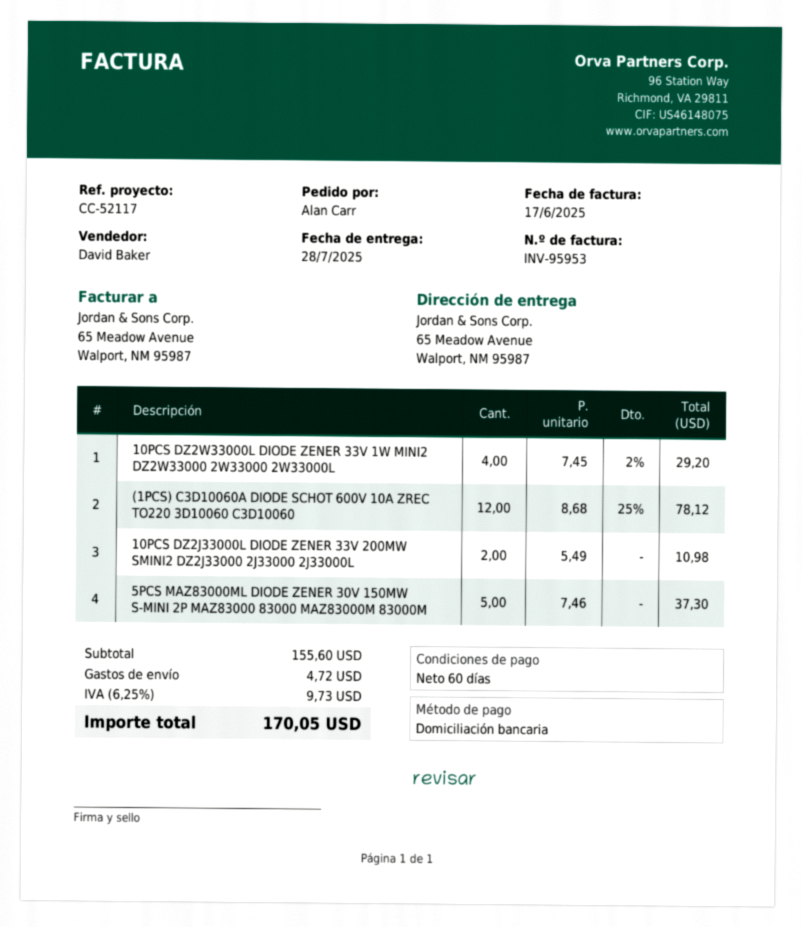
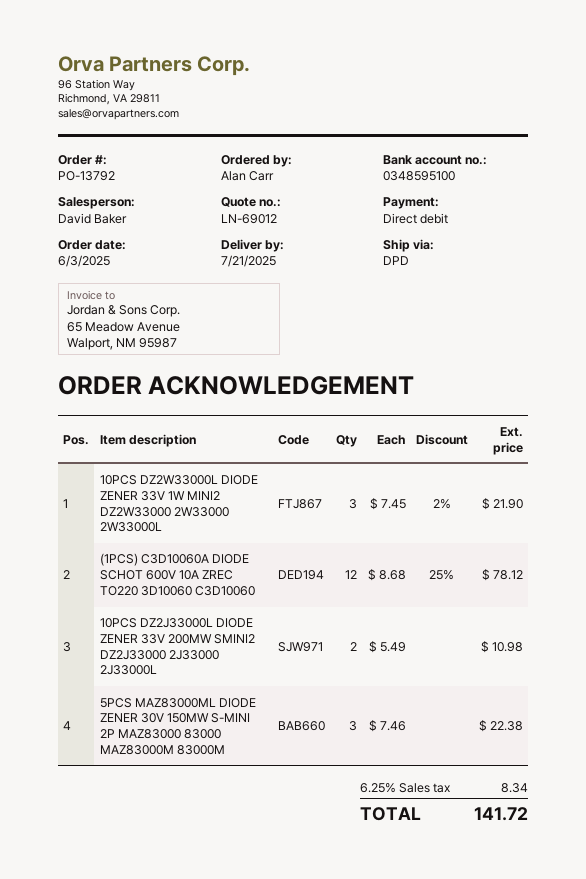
delivery date: 2025-07-28 -> 2025-07-21
10PCS DZ2W33000L DIODE ZENER 33V 1W MINI2 DZ2W33000 2W33000 2W33000L: 4 x 7.45 - 2% = 29.20 -> 3 x 7.45 - 2% = 21.90
5PCS MAZ83000ML DIODE ZENER 30V 150MW S-MINI 2P MAZ83000 83000 MAZ83000M 83000M: 5 x 7.46 = 37.30 -> 3 x 7.46 = 22.38
shipping: 4.72 -> none
tax: 6.25% = 9.73 -> 6.25% = 8.34
total: 170.05 -> 141.72

